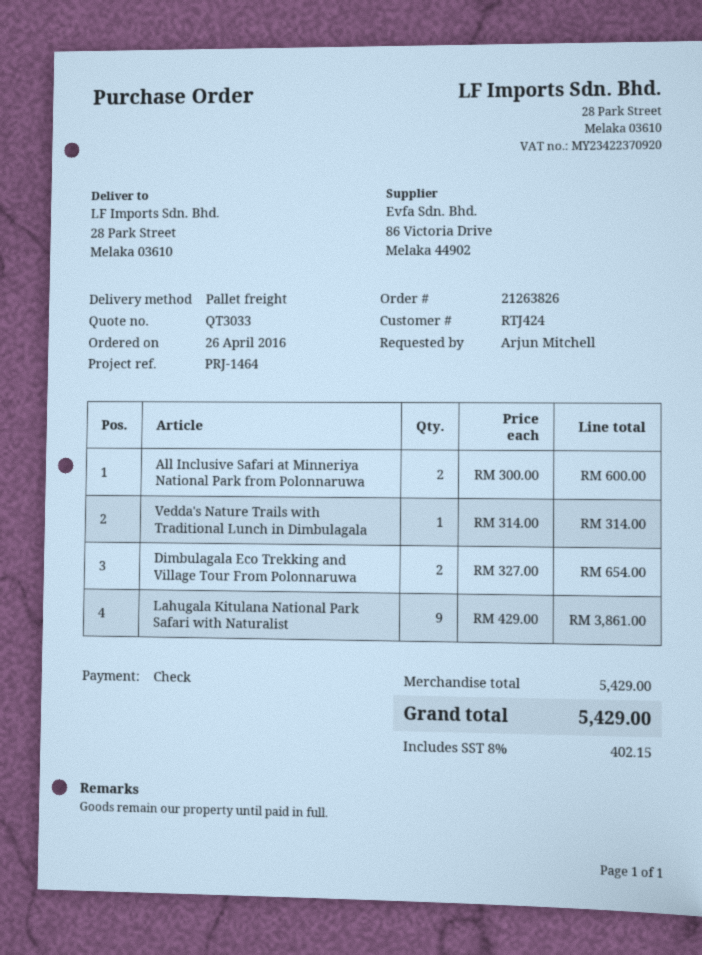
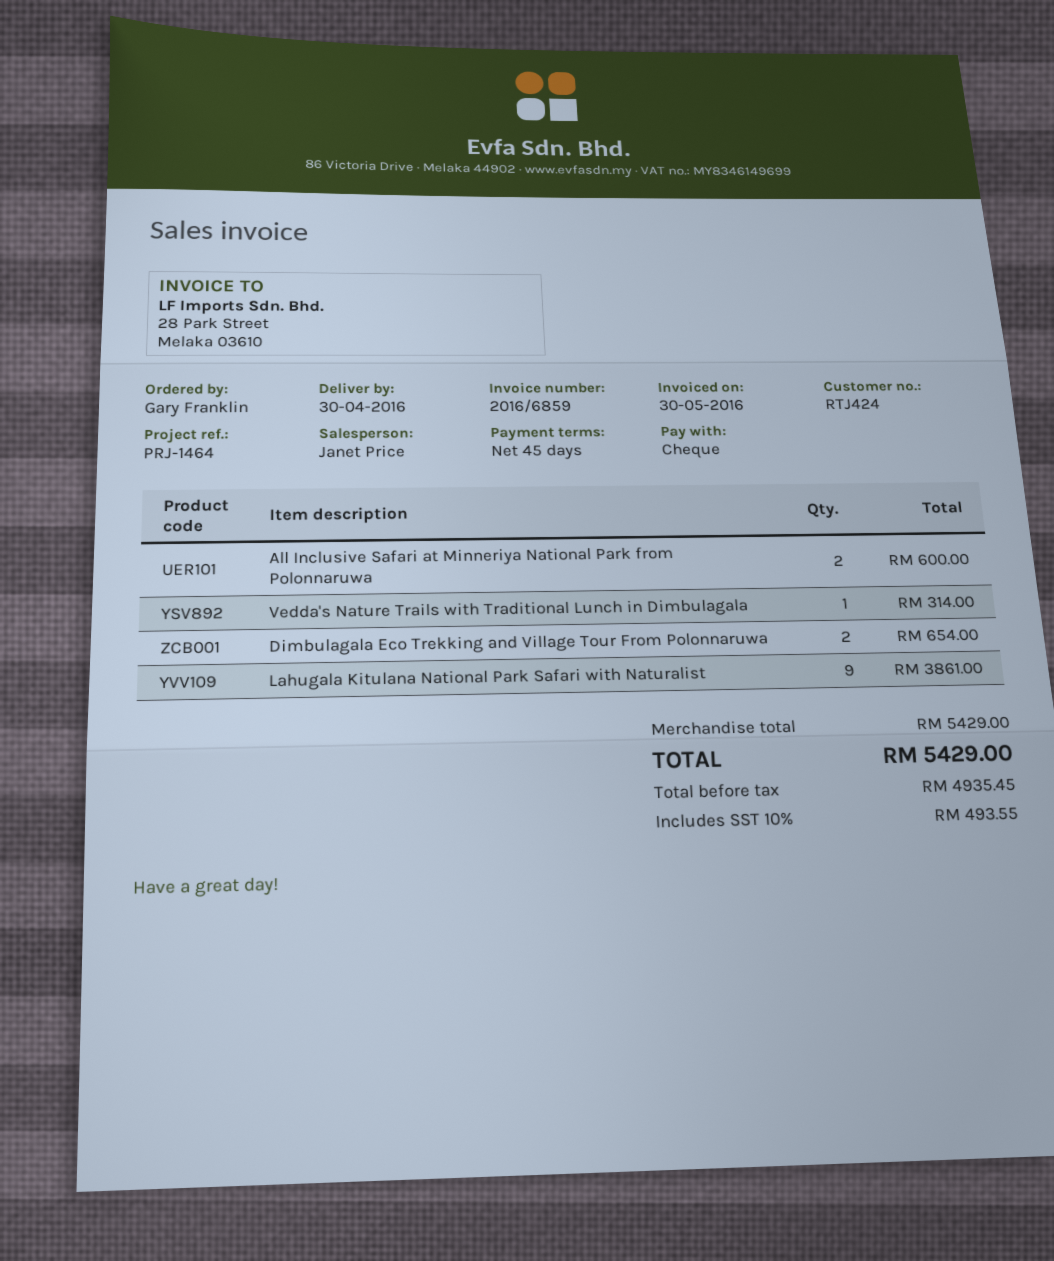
ordered by: Arjun Mitchell -> Gary Franklin
tax: 8% = 402.15 -> 10% = 493.55

